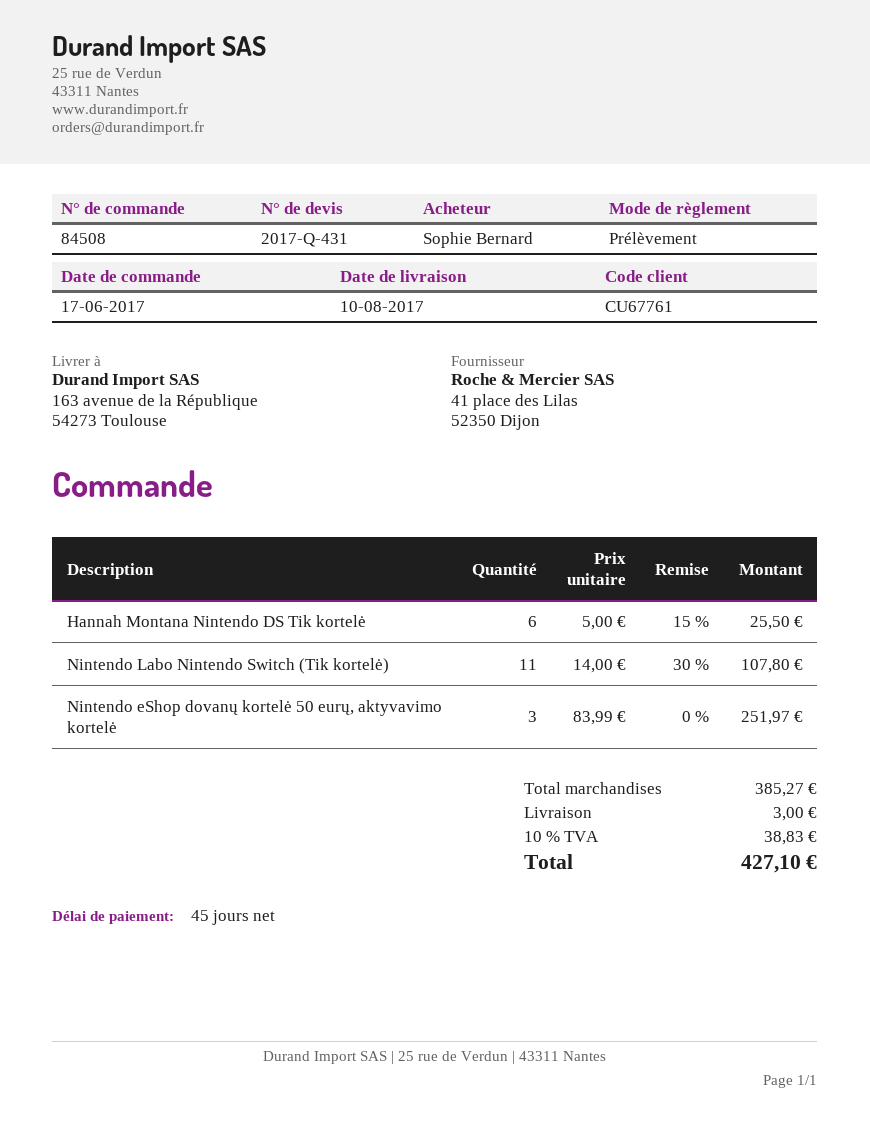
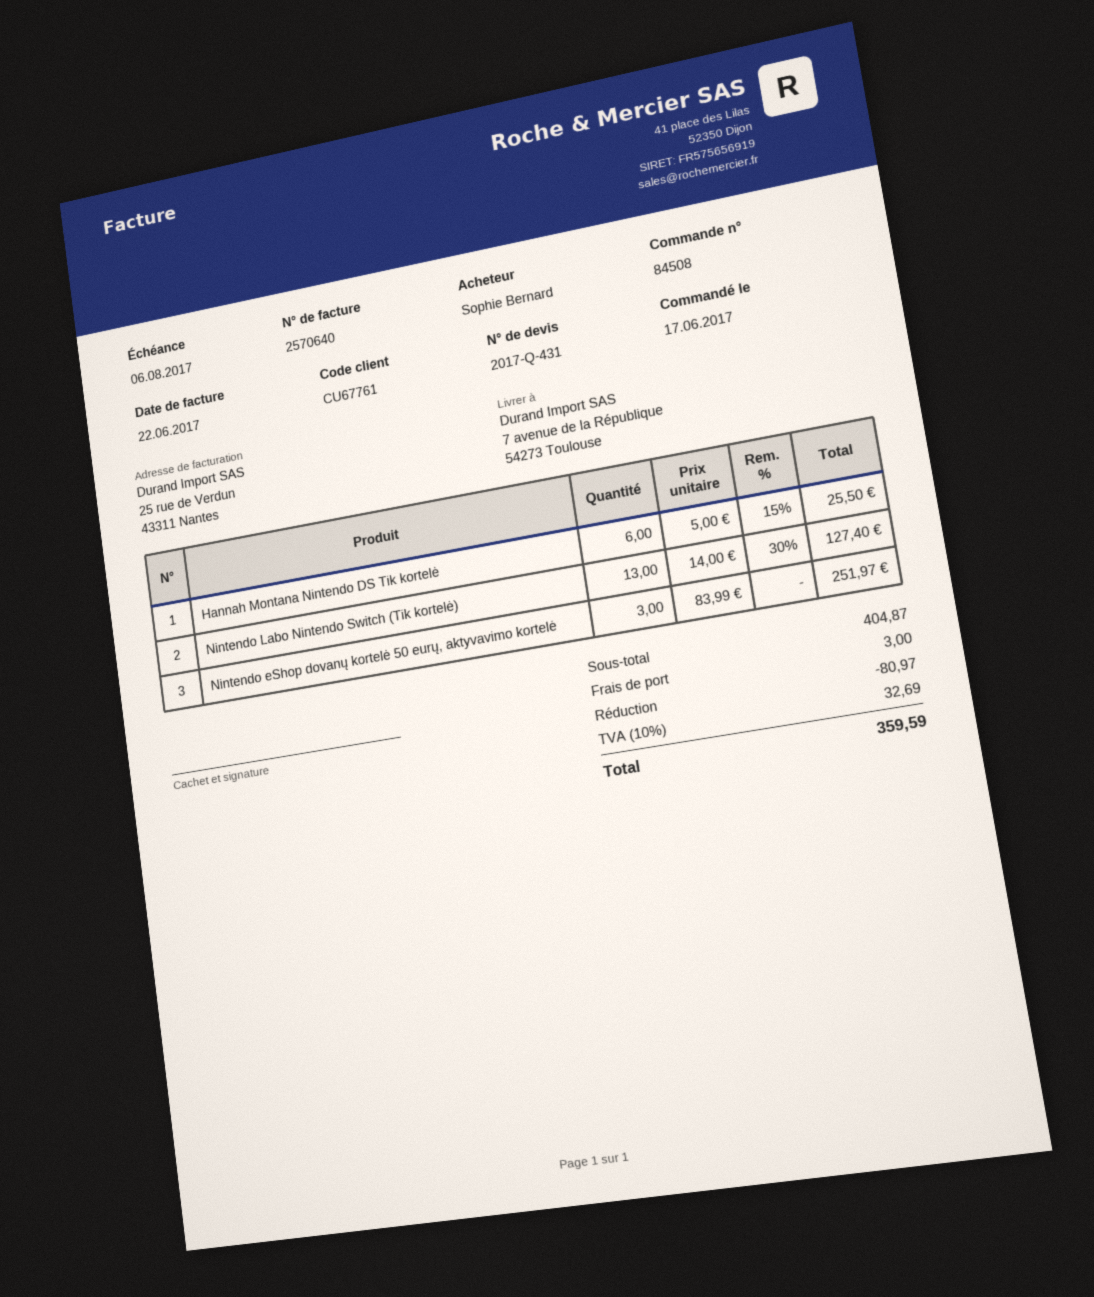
ship to: 163 avenue de la République, 54273 Toulouse -> 7 avenue de la République, 54273 Toulouse
Nintendo Labo Nintendo Switch (Tik kortelė): 11 x 14.00 - 30% = 107.80 -> 13 x 14.00 - 30% = 127.40
subtotal: 385.27 -> 404.87
discount: none -> 80.97
tax: 10% = 38.83 -> 10% = 32.69
total: 427.10 -> 359.59

